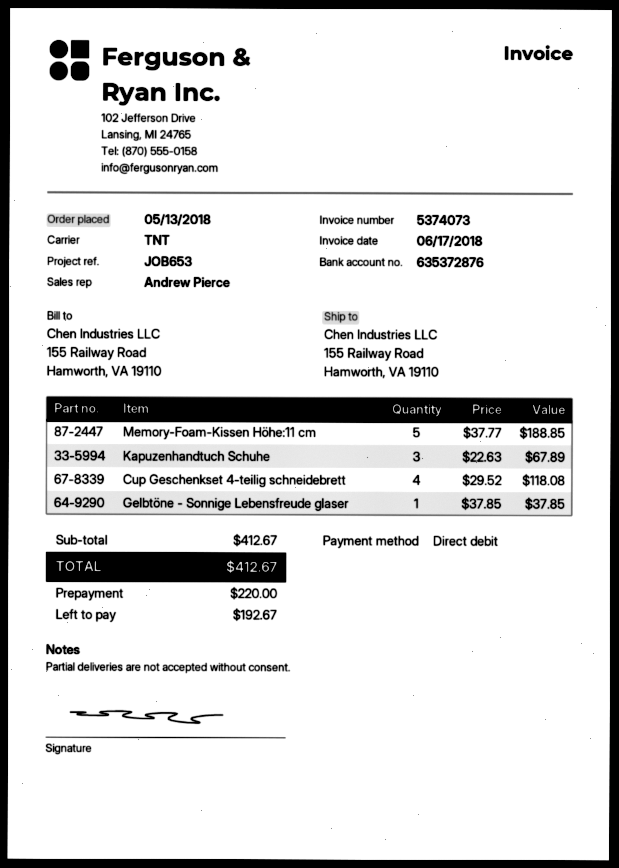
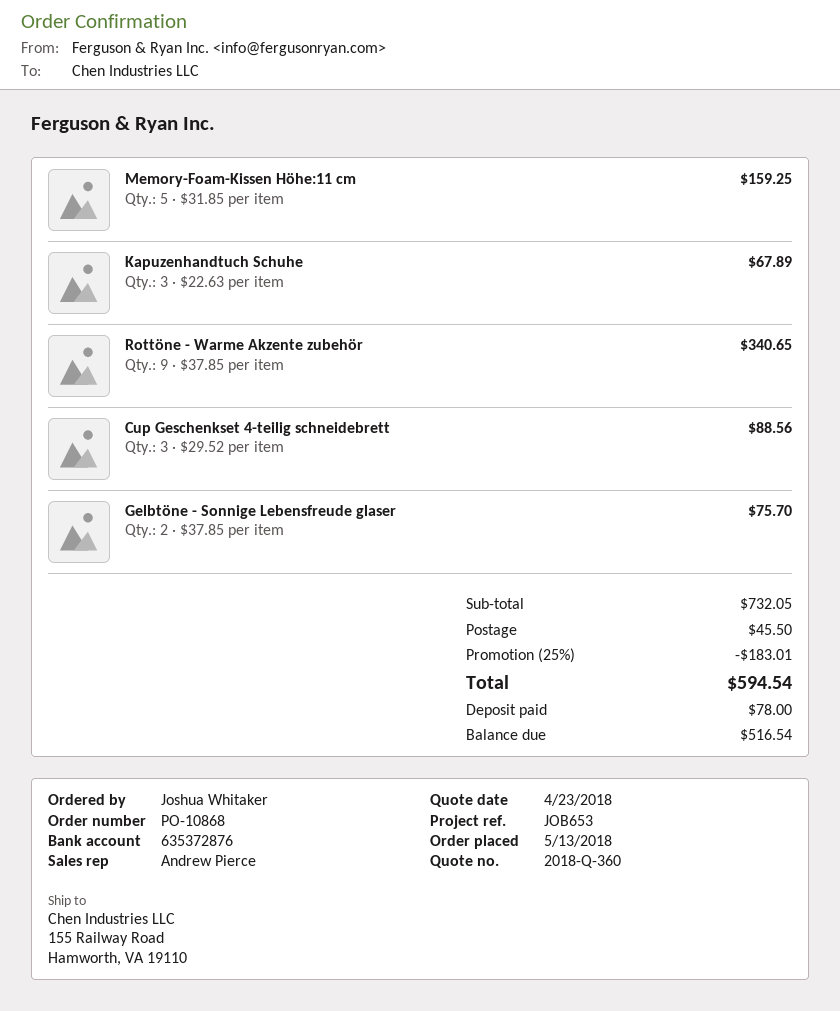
Memory-Foam-Kissen Höhe:11 cm: 5 x 37.77 = 188.85 -> 5 x 31.85 = 159.25
Cup Geschenkset 4-teilig schneidebrett: 4 x 29.52 = 118.08 -> 3 x 29.52 = 88.56
Gelbtöne - Sonnige Lebensfreude glaser: 1 x 37.85 = 37.85 -> 2 x 37.85 = 75.70
Rottöne - Warme Akzente zubehör: none -> 9 x 37.85 = 340.65
subtotal: 412.67 -> 732.05
discount: none -> 25% = 183.01
shipping: none -> 45.50
total: 412.67 -> 594.54
deposit: 220.00 -> 78.00
balance: 192.67 -> 516.54

